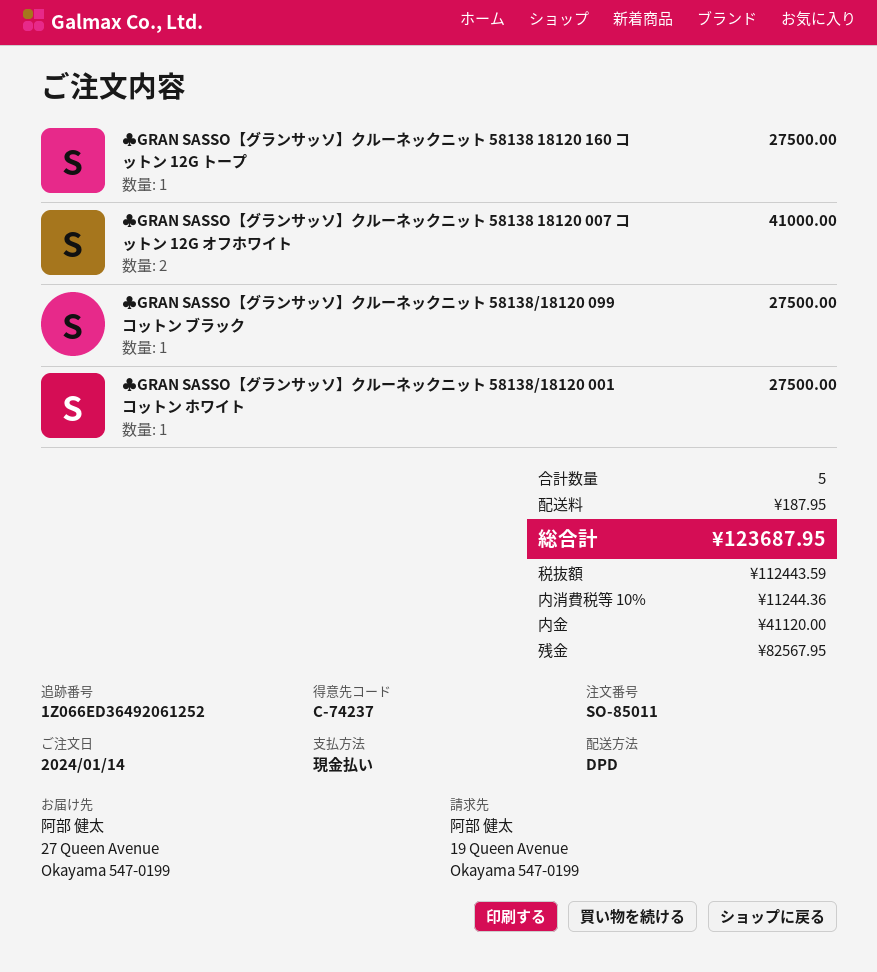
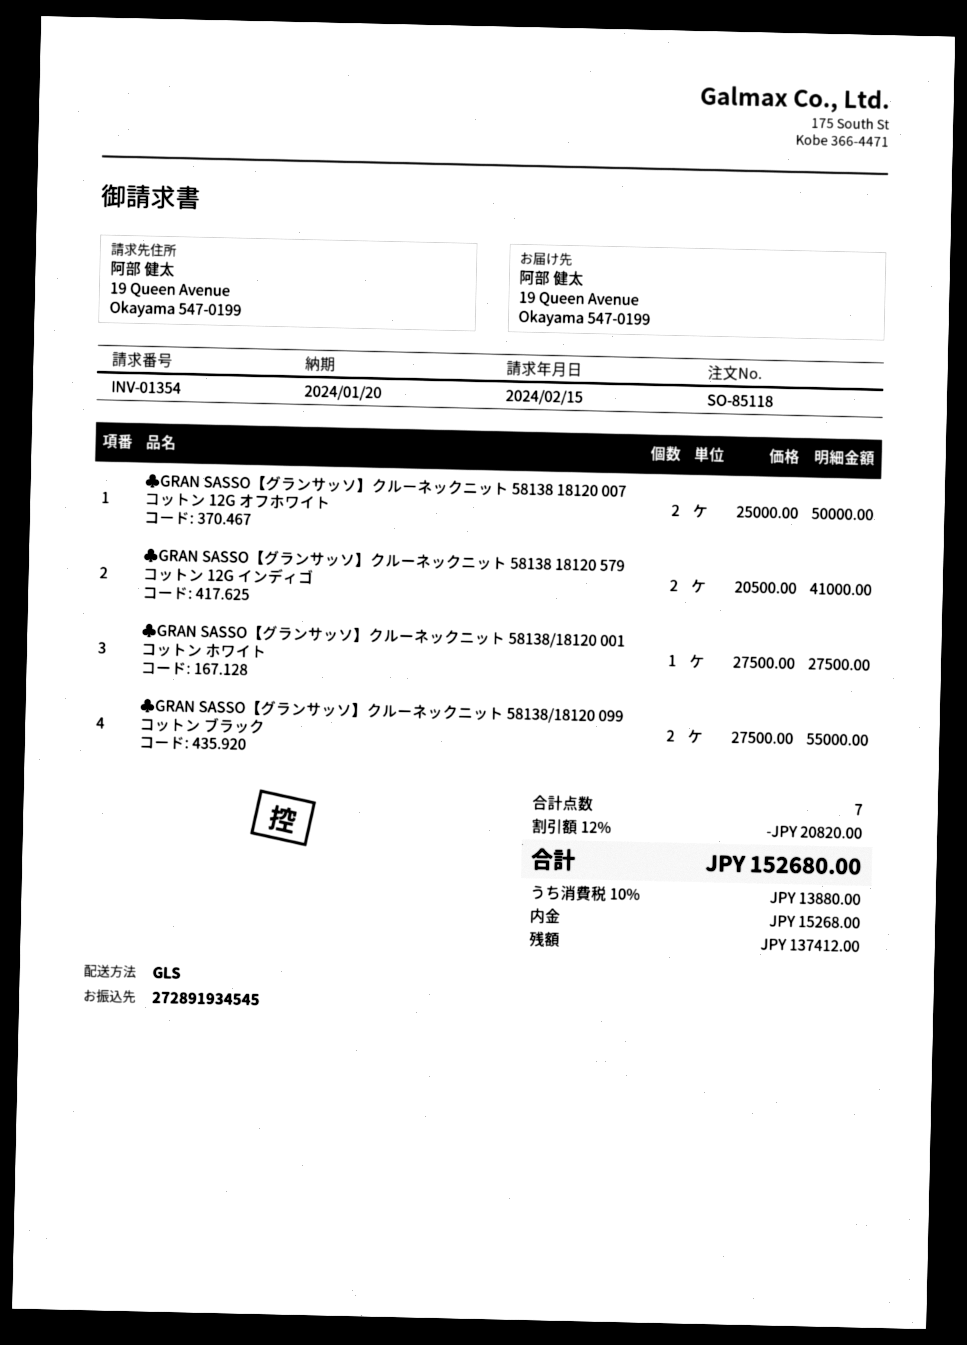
order number: SO-85011 -> SO-85118
shipping method: DPD -> GLS
ship to: 27 Queen Avenue, Okayama 547-0199 -> 19 Queen Avenue, Okayama 547-0199
♣GRAN SASSO【グランサッソ】クルーネックニット 58138 18120 160 コットン 12G トープ: 1 for 27500.00 -> none
♣GRAN SASSO【グランサッソ】クルーネックニット 58138 18120 007 コットン 12G オフホワイト: 2 for 41000.00 -> 2 for 50000.00
♣GRAN SASSO【グランサッソ】クルーネックニット 58138/18120 099 コットン ブラック: 1 for 27500.00 -> 2 for 55000.00
♣GRAN SASSO【グランサッソ】クルーネックニット 58138 18120 579 コットン 12G インディゴ: none -> 2 for 41000.00
total quantity: 5 -> 7
discount: none -> 12% = 20820.00
shipping: 187.95 -> none
tax: 10% = 11244.36 -> 10% = 13880.00
total: 123687.95 -> 152680.00
deposit: 41120.00 -> 15268.00
balance: 82567.95 -> 137412.00

